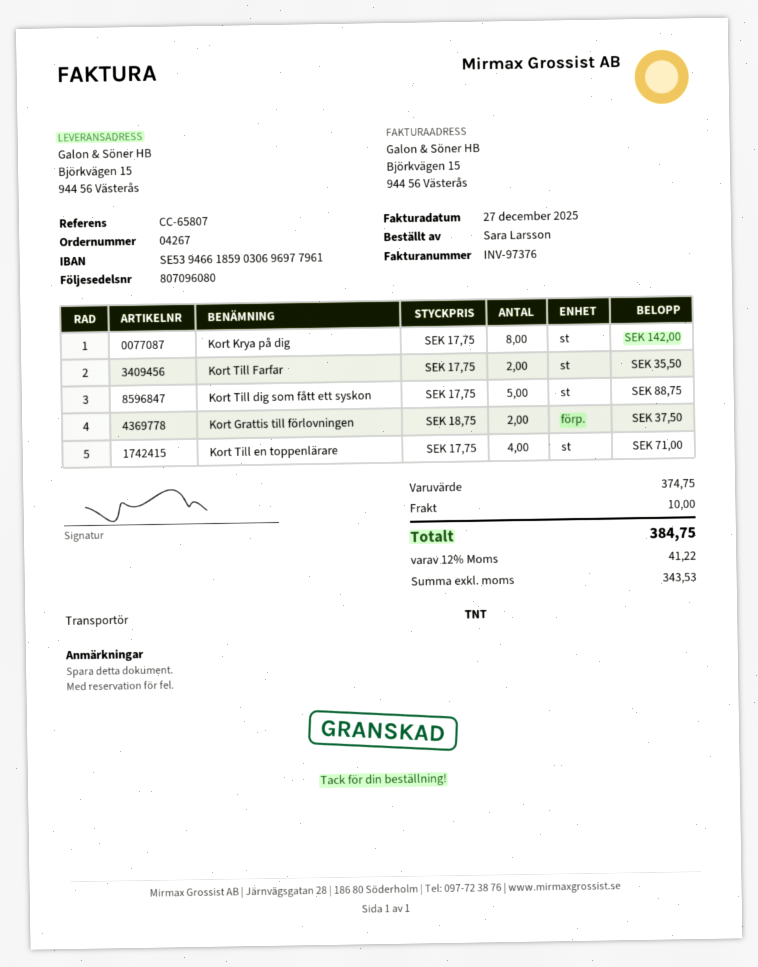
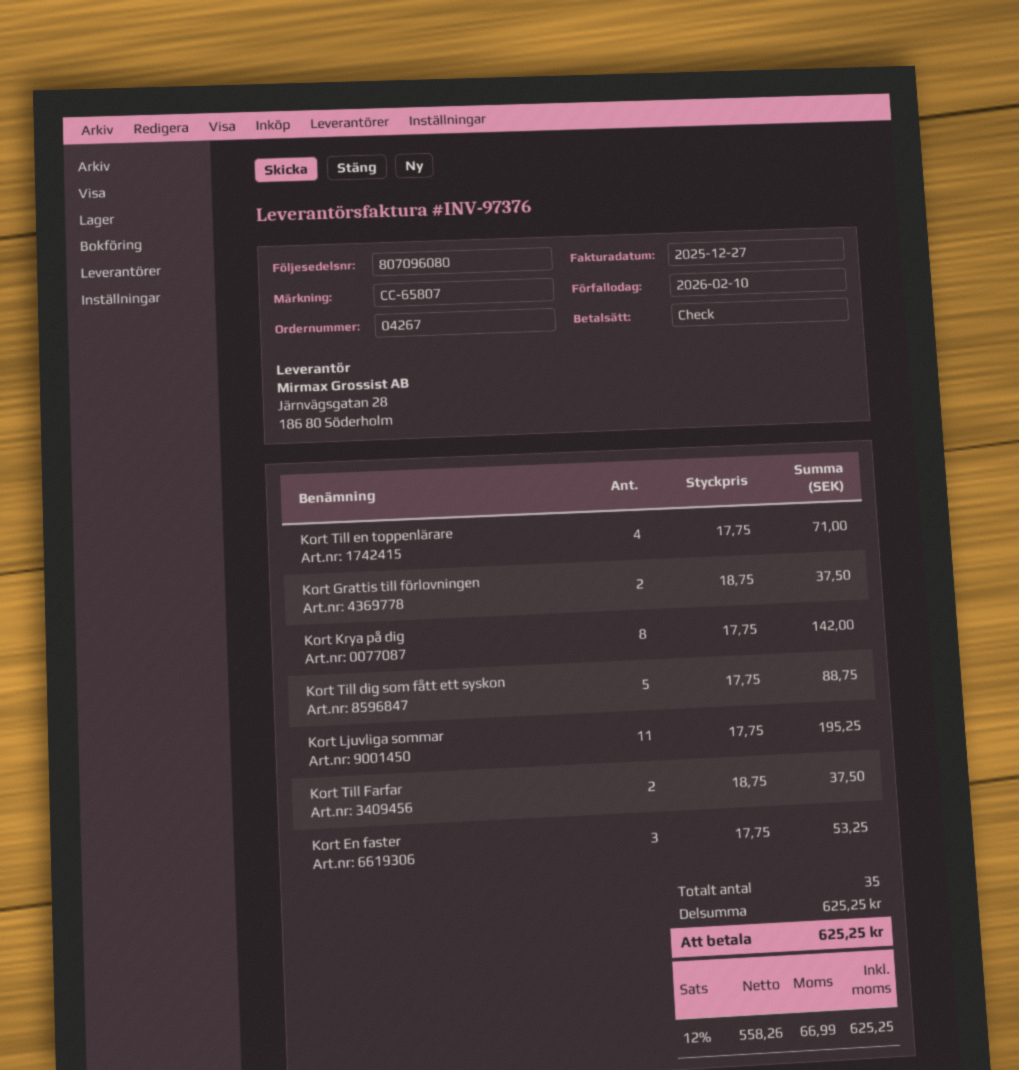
Kort Till Farfar: 2 x 17.75 = 35.50 -> 2 x 18.75 = 37.50
Kort Ljuvliga sommar: none -> 11 x 17.75 = 195.25
Kort En faster: none -> 3 x 17.75 = 53.25
subtotal: 374.75 -> 625.25
shipping: 10.00 -> none
net: 343.53 -> 558.26
tax: 12% = 41.22 -> 12% = 66.99
total: 384.75 -> 625.25

